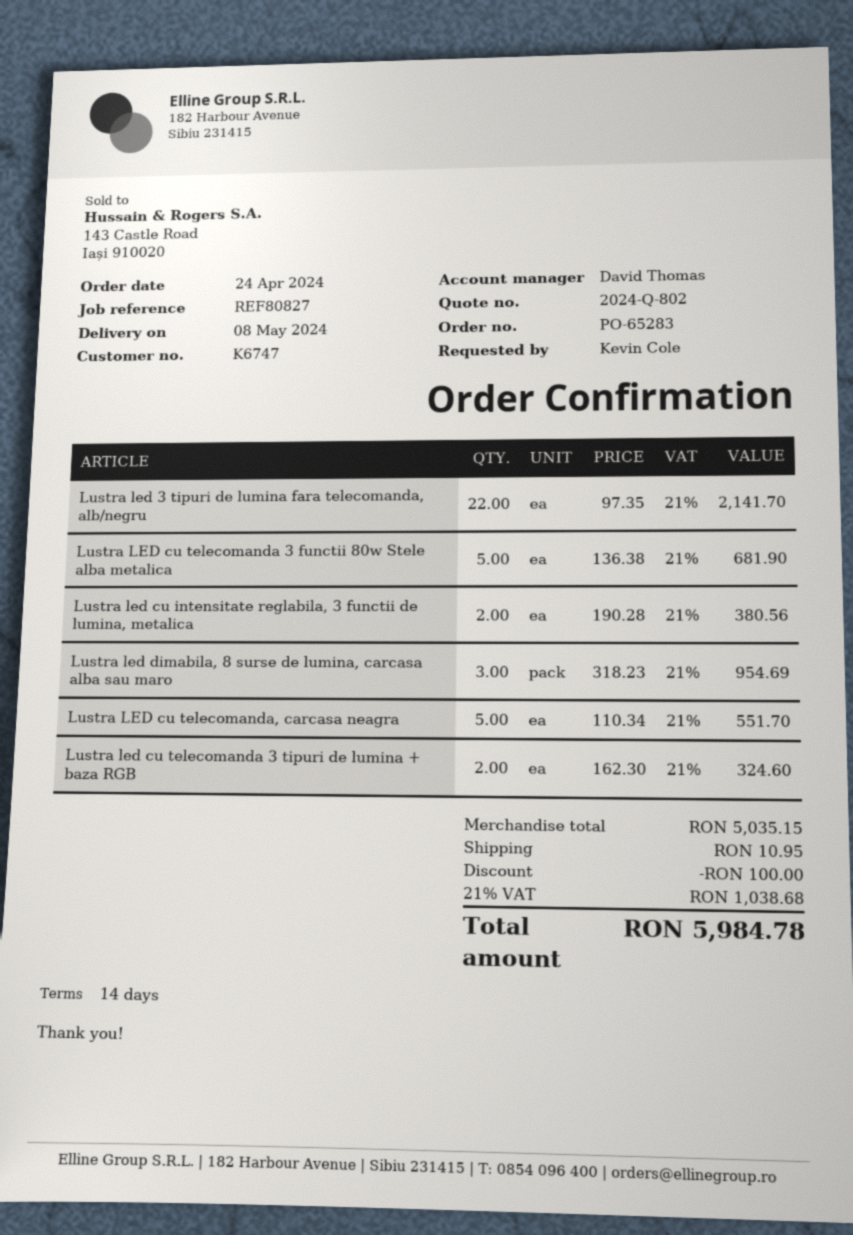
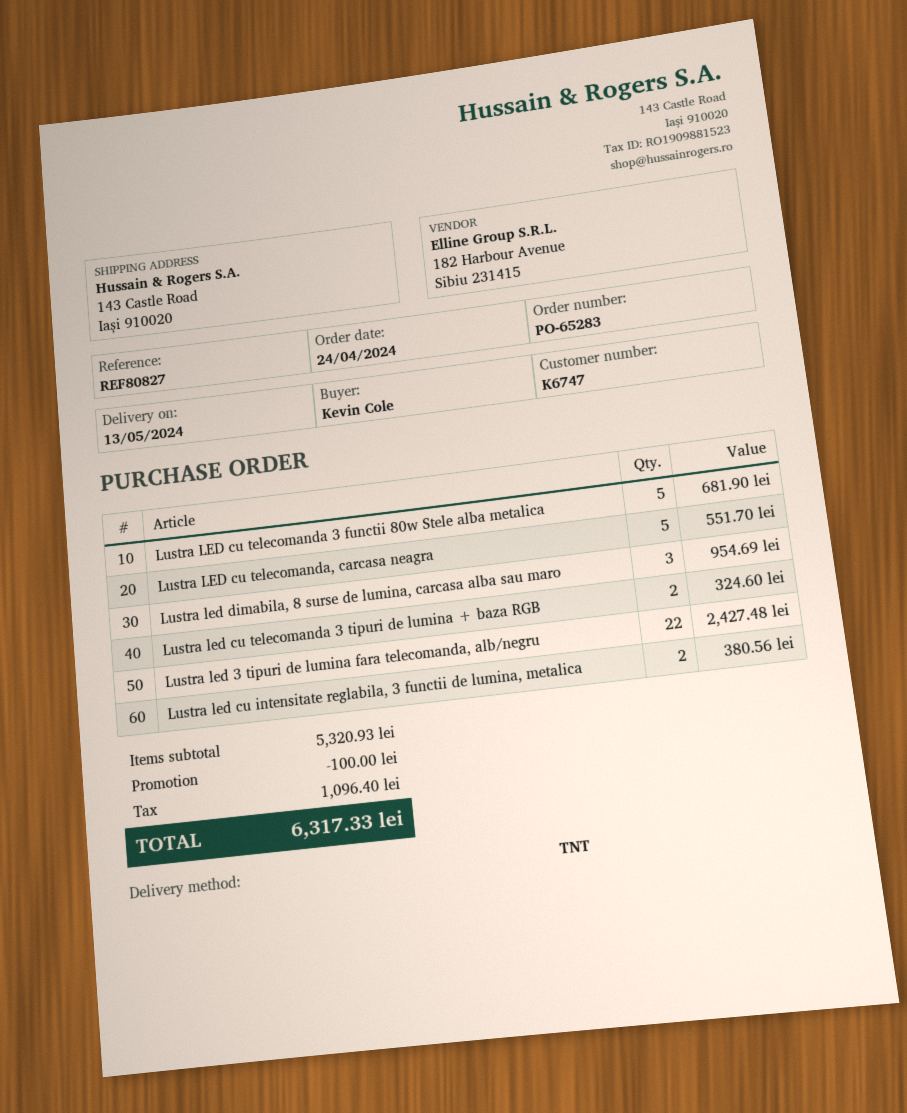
delivery date: 2024-05-08 -> 2024-05-13
Lustra led 3 tipuri de lumina fara telecomanda, alb/negru: 22 for 2141.70 -> 22 for 2427.48
subtotal: 5035.15 -> 5320.93
shipping: 10.95 -> none
tax: 1038.68 -> 1096.40
total: 5984.78 -> 6317.33

